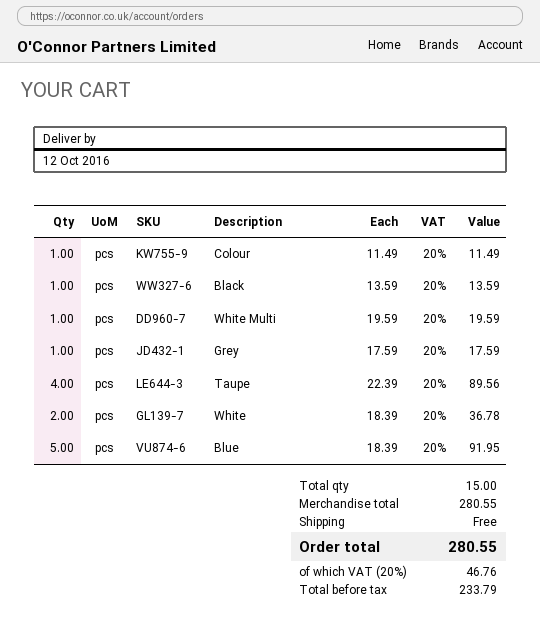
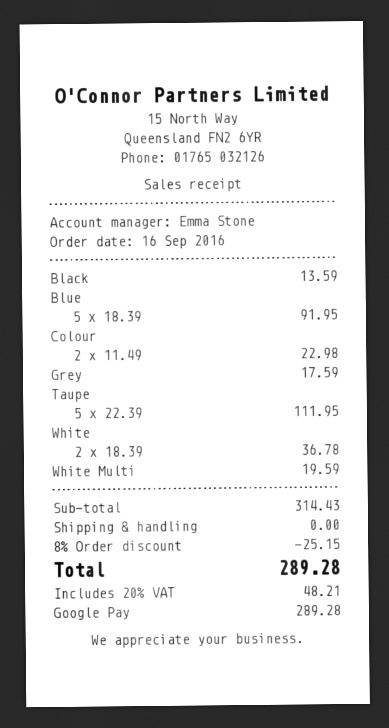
Colour: 1 x 11.49 = 11.49 -> 2 x 11.49 = 22.98
Taupe: 4 x 22.39 = 89.56 -> 5 x 22.39 = 111.95
subtotal: 280.55 -> 314.43
discount: none -> 8% = 25.15
tax: 20% = 46.76 -> 20% = 48.21
total: 280.55 -> 289.28

